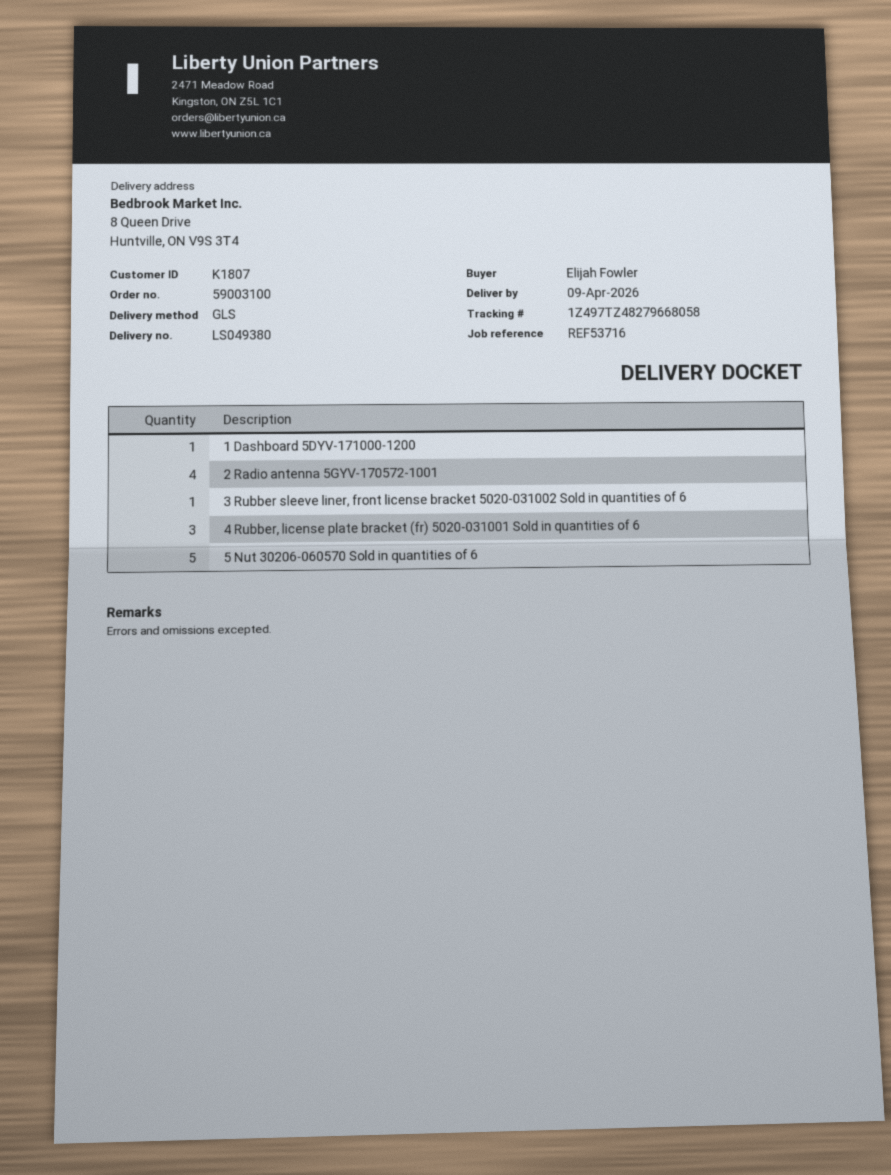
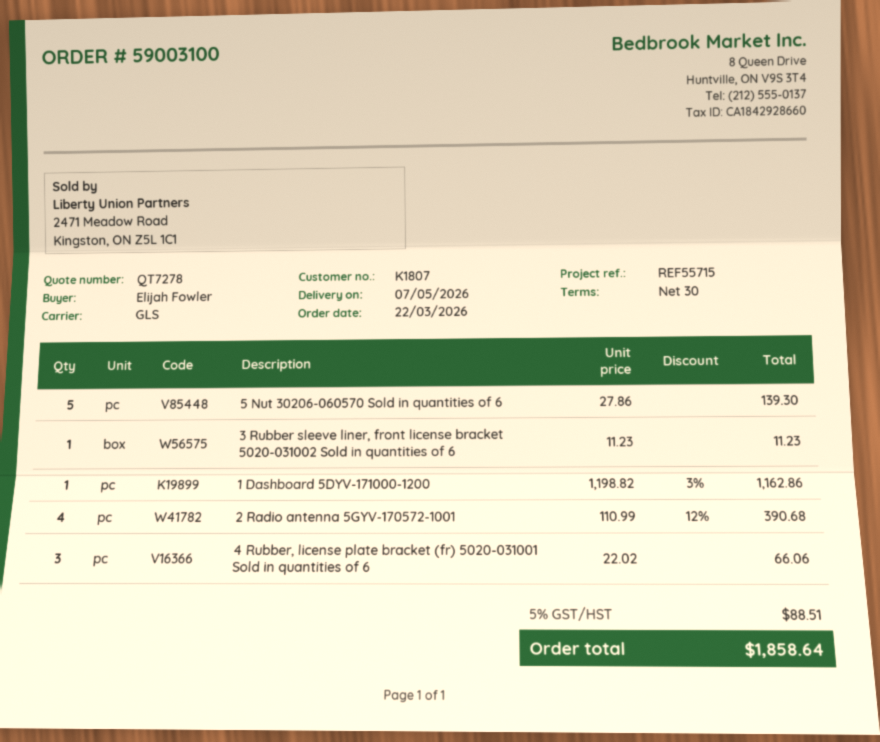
delivery date: 2026-04-09 -> 2026-05-07
reference: REF53716 -> REF55715

